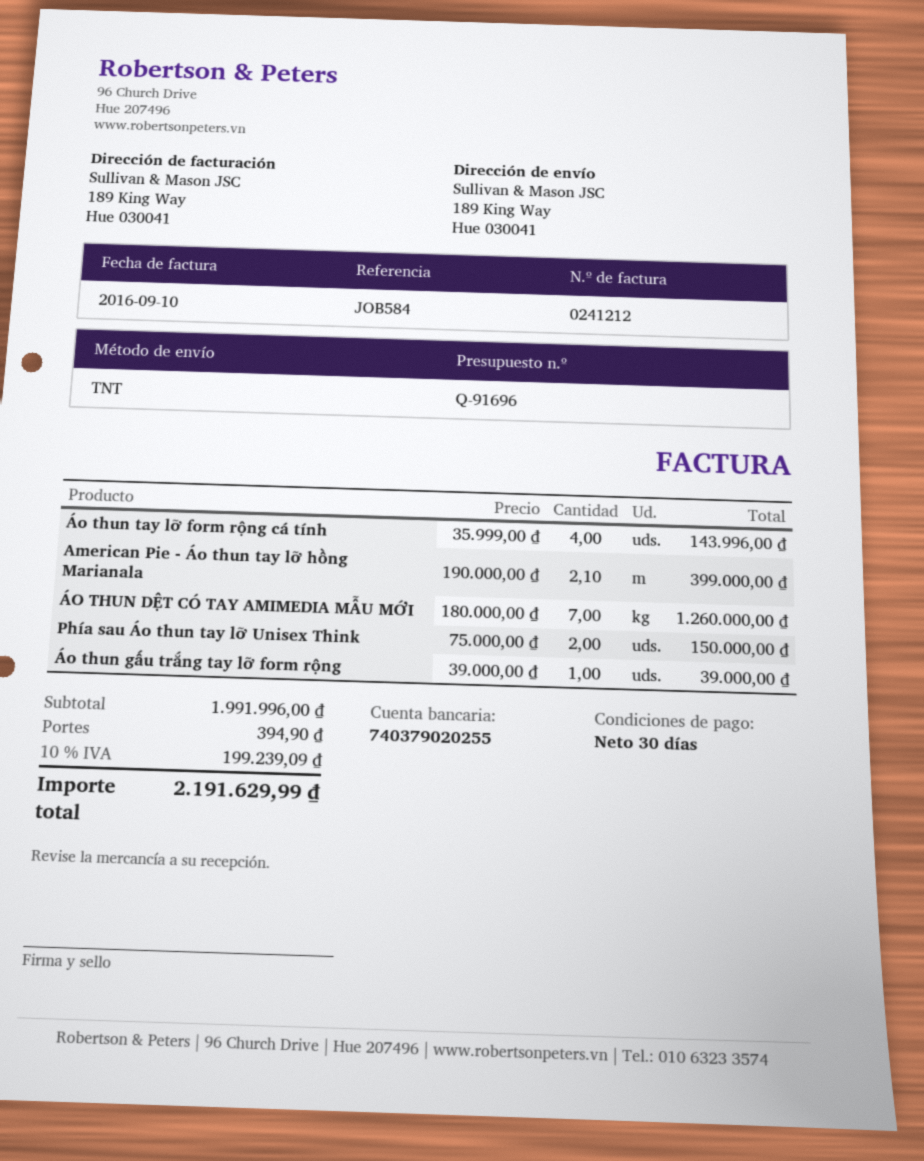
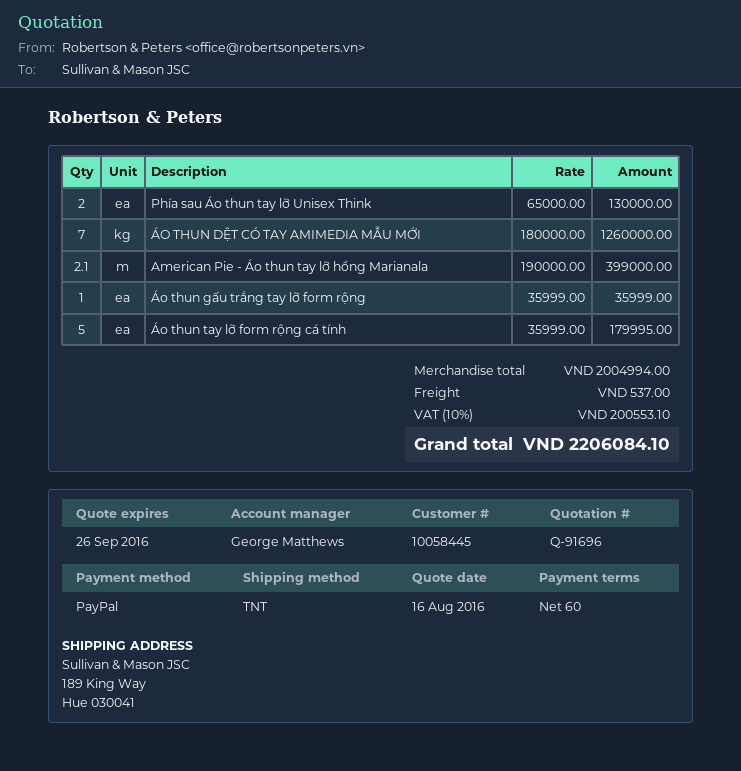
payment terms: 30 days -> 60 days
Áo thun tay lỡ form rộng cá tính: 4 x 35999.00 = 143996.00 -> 5 x 35999.00 = 179995.00
Phía sau Áo thun tay lỡ Unisex Think: 2 x 75000.00 = 150000.00 -> 2 x 65000.00 = 130000.00
Áo thun gấu trắng tay lỡ form rộng: 1 x 39000.00 = 39000.00 -> 1 x 35999.00 = 35999.00
subtotal: 1991996.00 -> 2004994.00
shipping: 394.90 -> 537.00
tax: 10% = 199239.09 -> 10% = 200553.10
total: 2191629.99 -> 2206084.10

